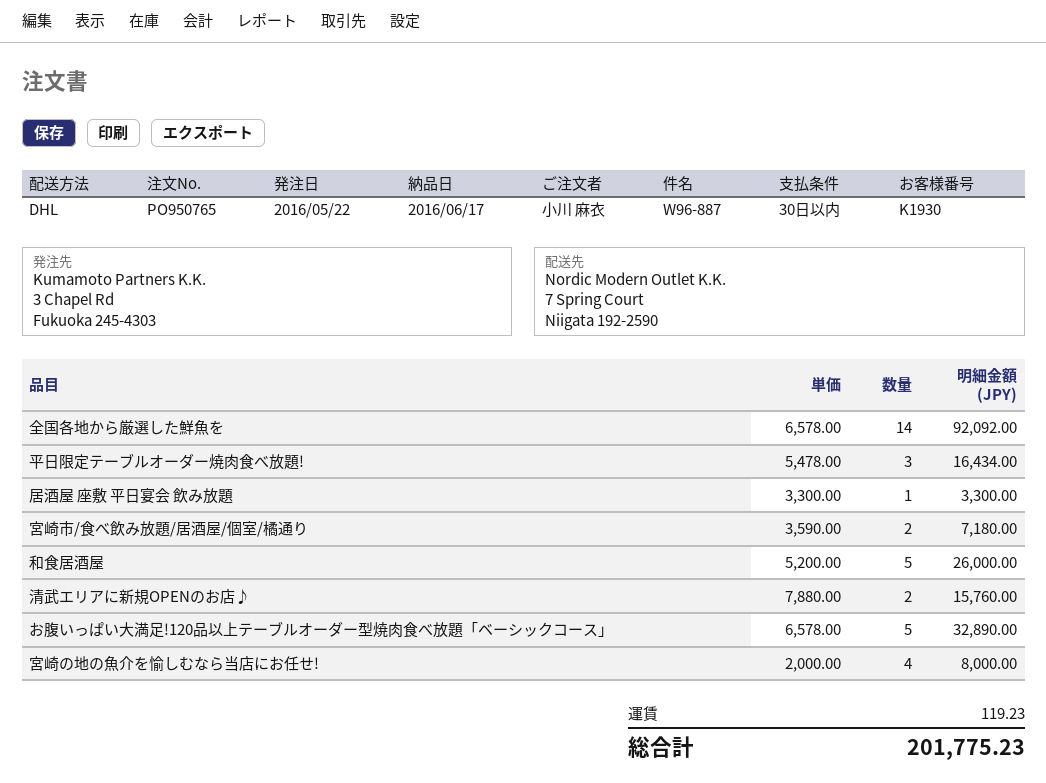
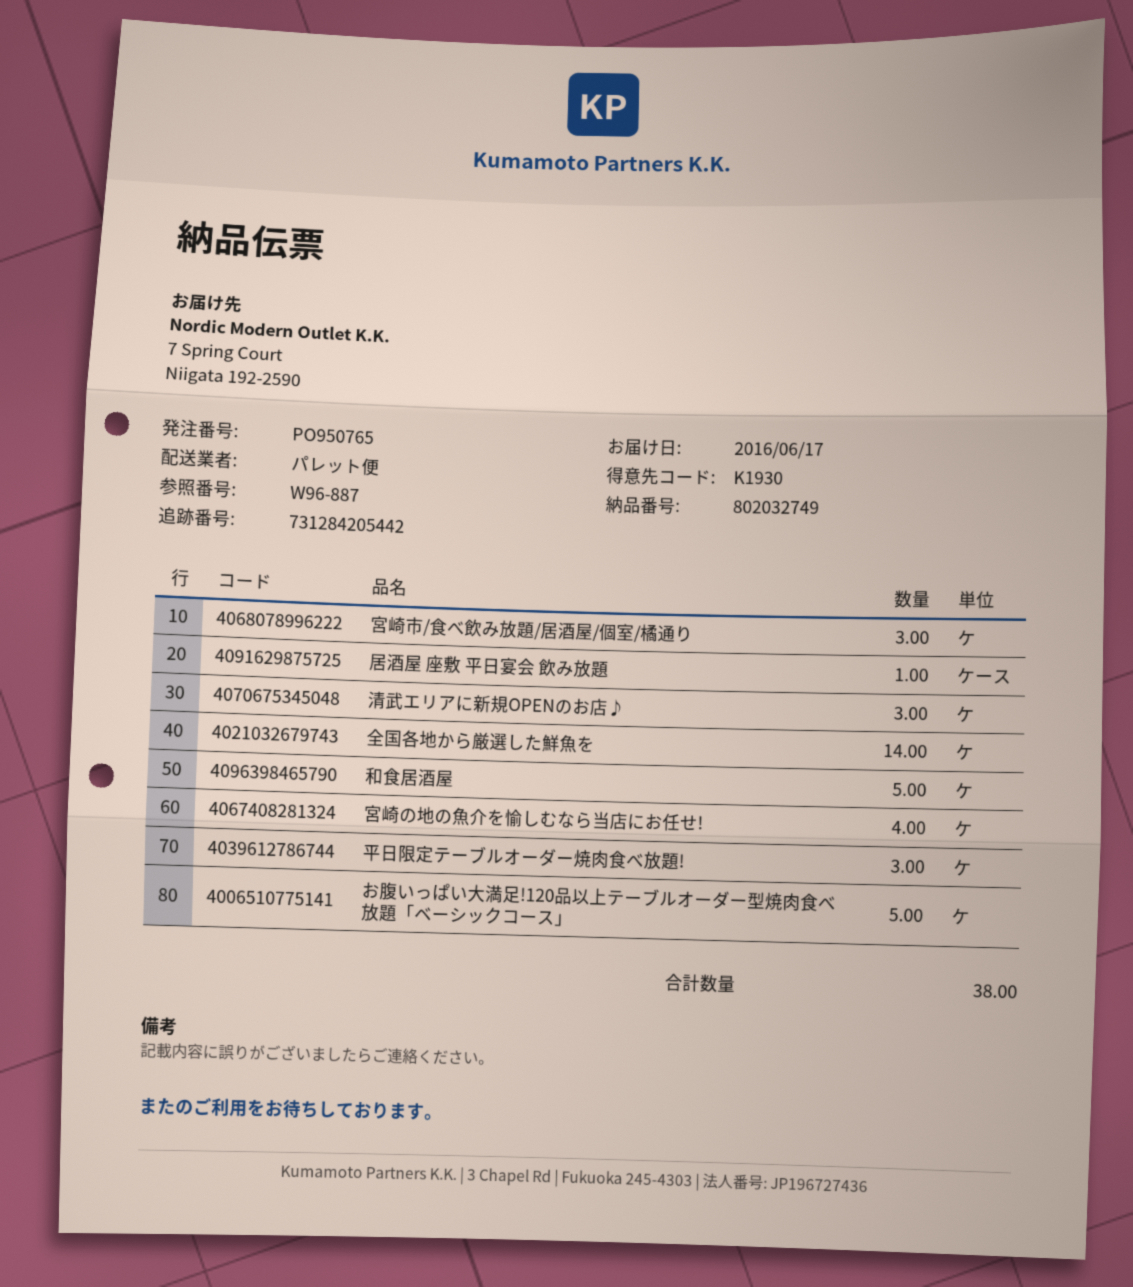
shipping method: DHL -> pallet freight
宮崎市/食べ飲み放題/居酒屋/個室/橘通り: 2 -> 3
清武エリアに新規OPENのお店♪: 2 -> 3

